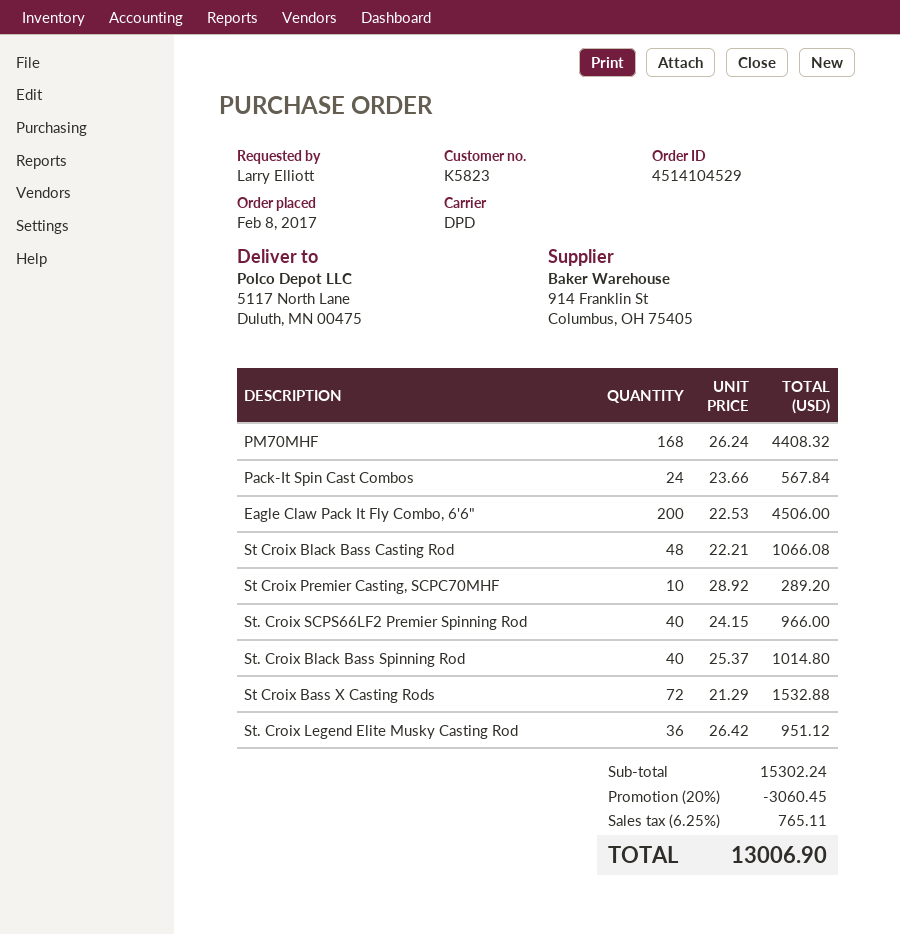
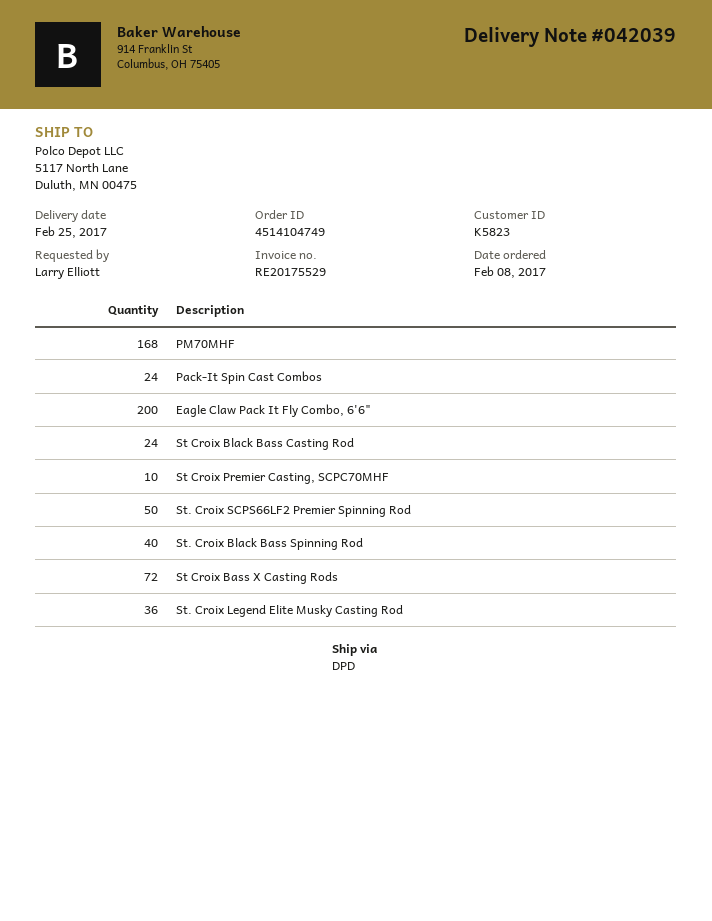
order number: 4514104529 -> 4514104749
St Croix Black Bass Casting Rod: 48 -> 24
St. Croix SCPS66LF2 Premier Spinning Rod: 40 -> 50

